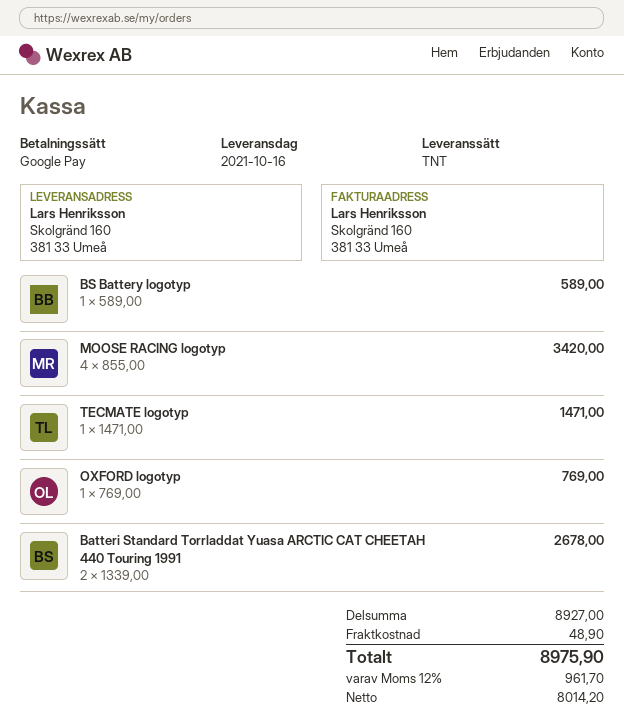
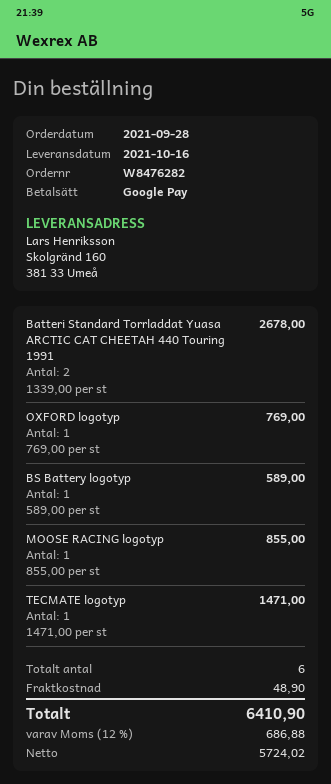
MOOSE RACING logotyp: 4 x 855.00 = 3420.00 -> 1 x 855.00 = 855.00
net: 8014.20 -> 5724.02
tax: 12% = 961.70 -> 12% = 686.88
total: 8975.90 -> 6410.90

